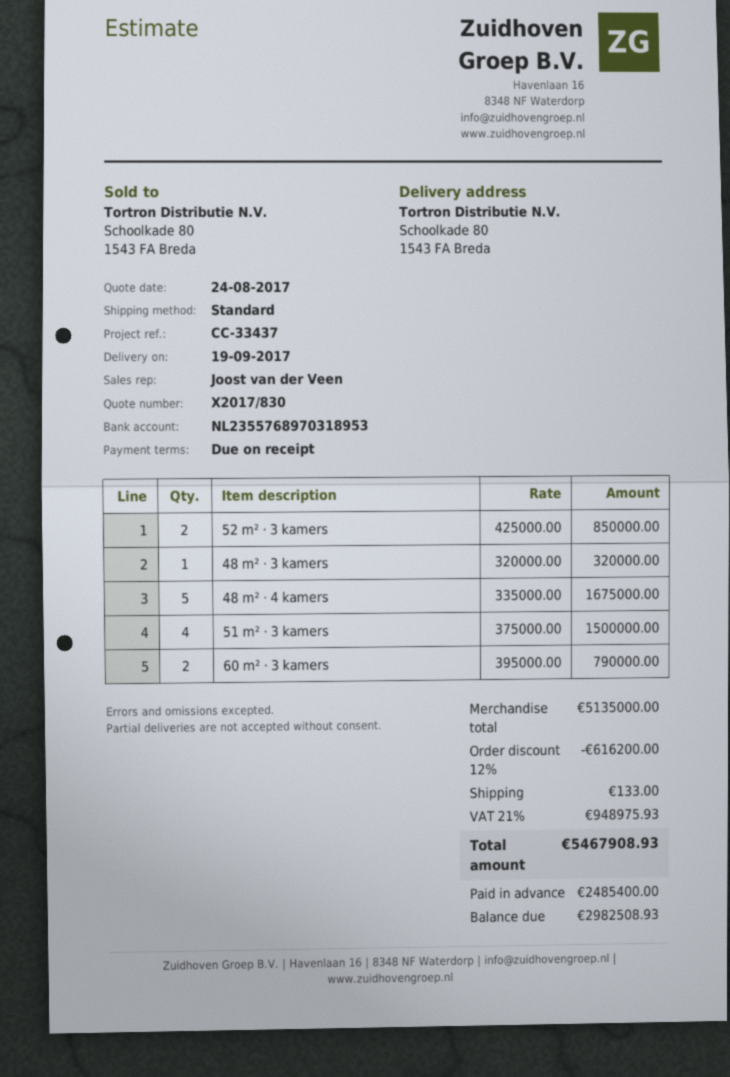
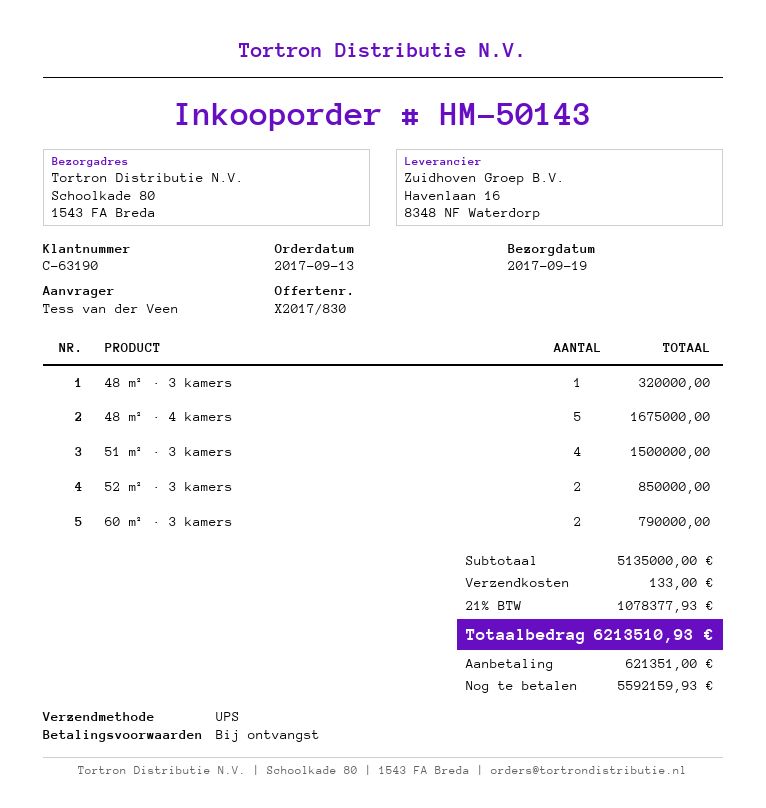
shipping method: standard -> UPS
discount: 12% = 616200.00 -> none
tax: 21% = 948975.93 -> 21% = 1078377.93
total: 5467908.93 -> 6213510.93
deposit: 2485400.00 -> 621351.00
balance: 2982508.93 -> 5592159.93

